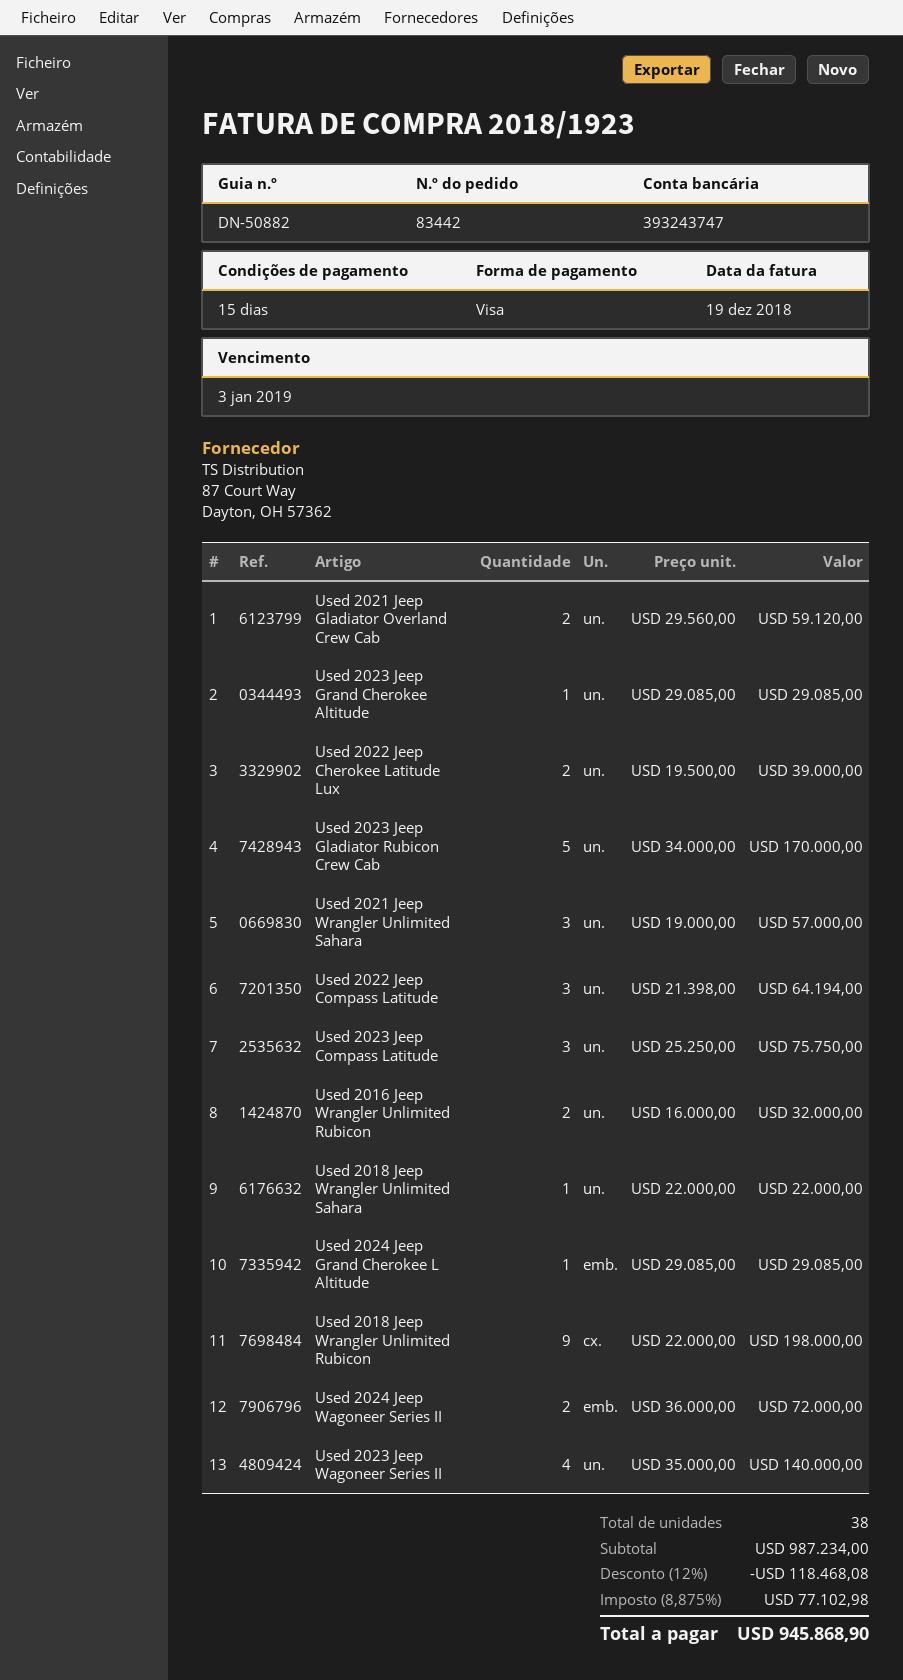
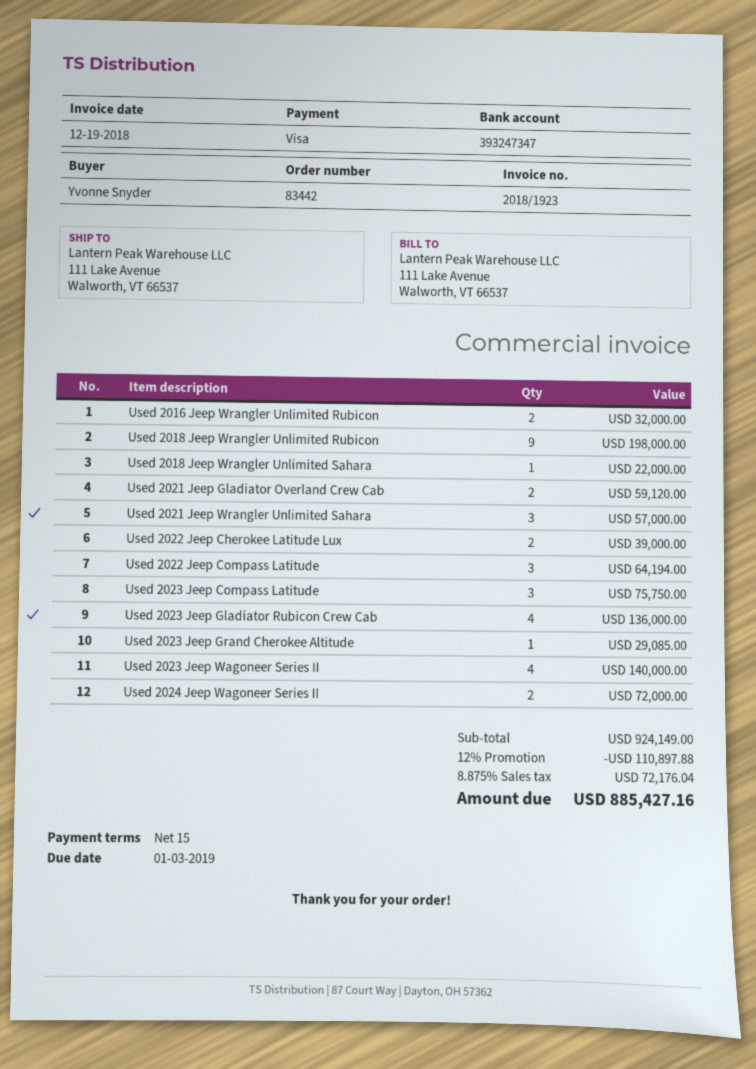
bank account: 393243747 -> 393247347
Used 2023 Jeep Gladiator Rubicon Crew Cab: 5 for 170000.00 -> 4 for 136000.00
Used 2024 Jeep Grand Cherokee L Altitude: 1 for 29085.00 -> none
subtotal: 987234.00 -> 924149.00
discount: 12% = 118468.08 -> 12% = 110897.88
tax: 8.875% = 77102.98 -> 8.875% = 72176.04
total: 945868.90 -> 885427.16

